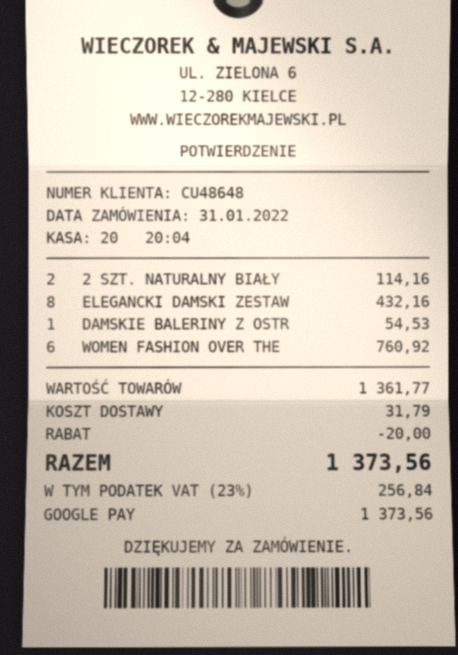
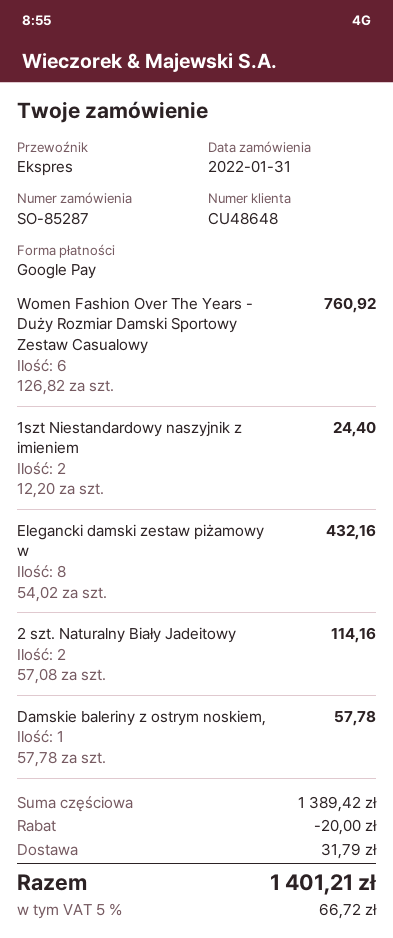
DAMSKIE BALERINY Z OSTR: 1 for 54.53 -> 1 for 57.78
1szt Niestandardowy naszyjnik z imieniem: none -> 2 for 24.40
subtotal: 1361.77 -> 1389.42
tax: 23% = 256.84 -> 5% = 66.72
total: 1373.56 -> 1401.21

